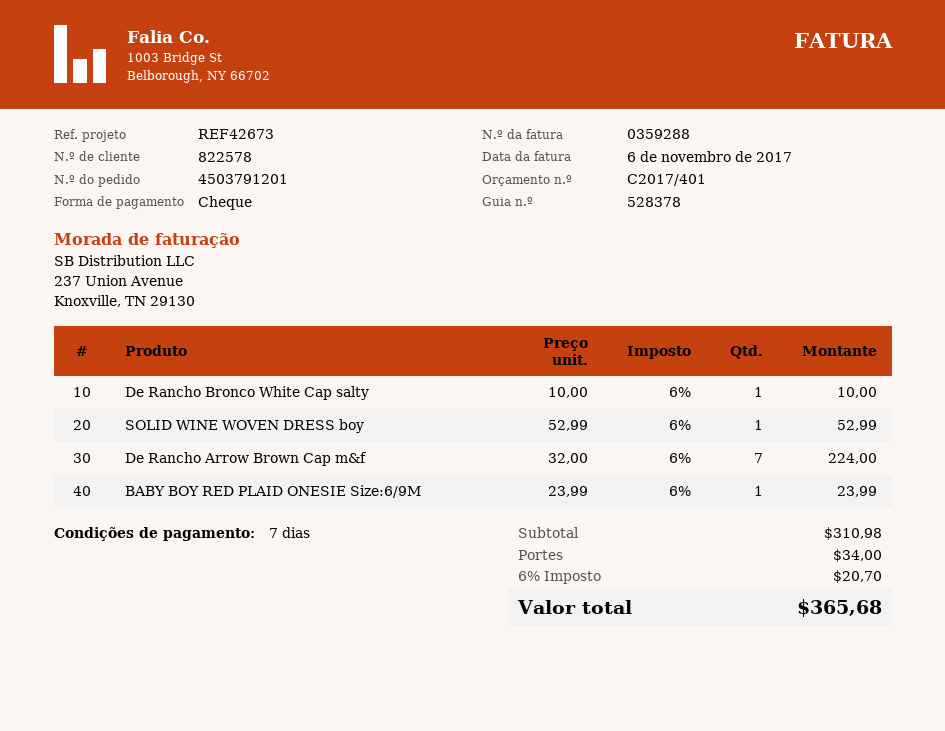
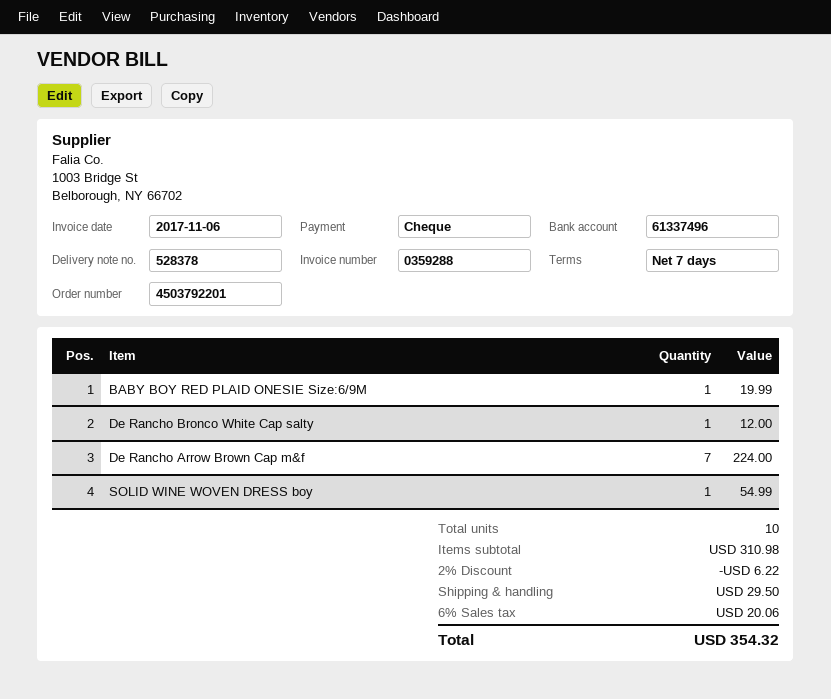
order number: 4503791201 -> 4503792201
De Rancho Bronco White Cap salty: 1 for 10.00 -> 1 for 12.00
SOLID WINE WOVEN DRESS boy: 1 for 52.99 -> 1 for 54.99
BABY BOY RED PLAID ONESIE Size:6/9M: 1 for 23.99 -> 1 for 19.99
discount: none -> 2% = 6.22
shipping: 34.00 -> 29.50
tax: 6% = 20.70 -> 6% = 20.06
total: 365.68 -> 354.32

